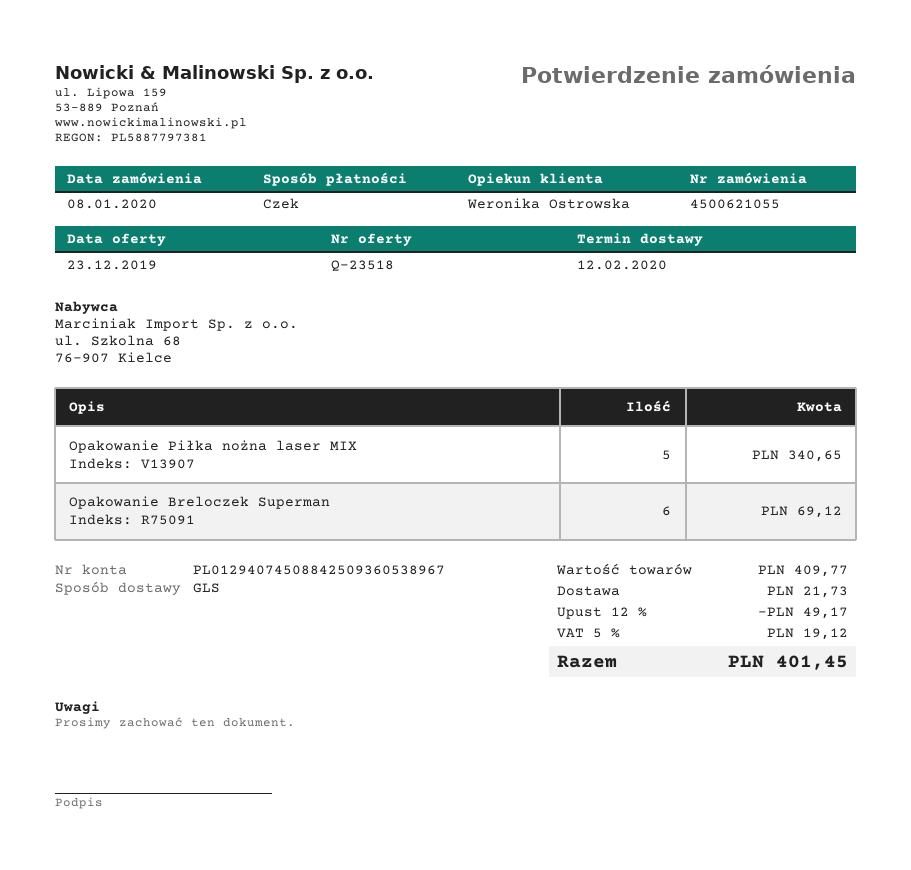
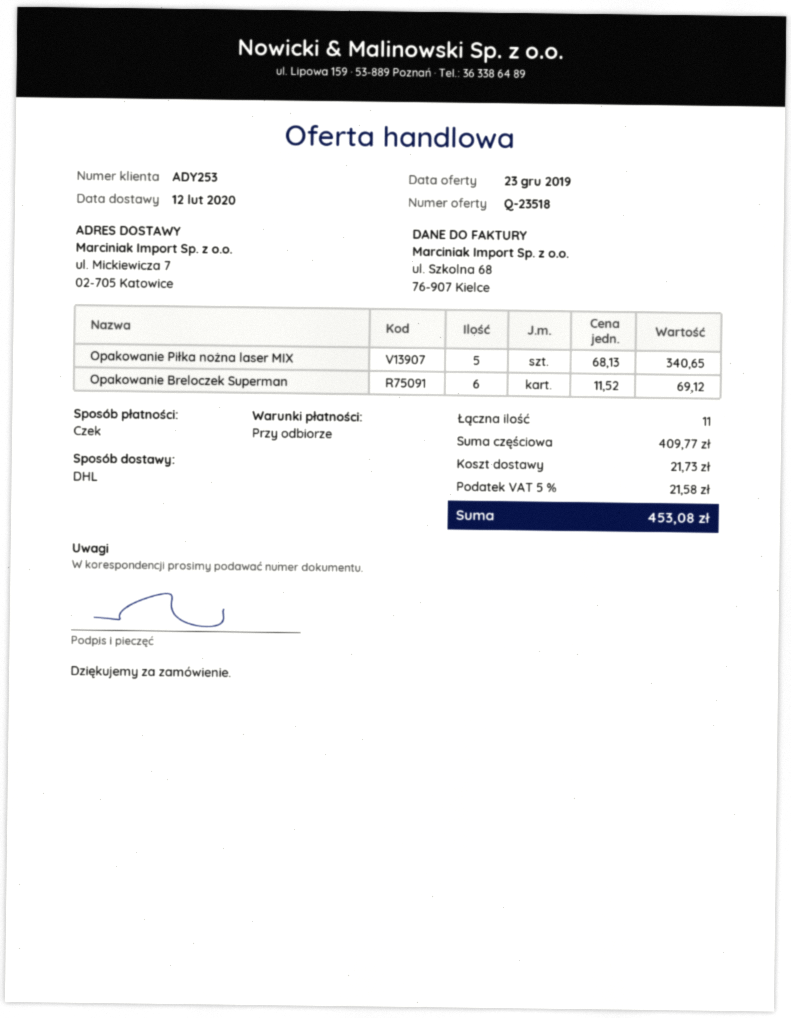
shipping method: GLS -> DHL
discount: 12% = 49.17 -> none
tax: 5% = 19.12 -> 5% = 21.58
total: 401.45 -> 453.08

